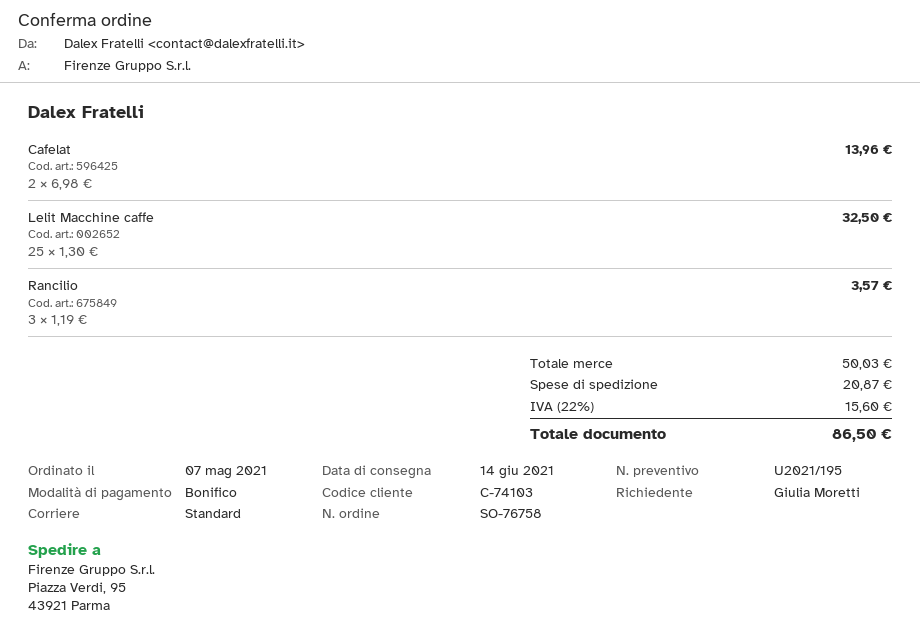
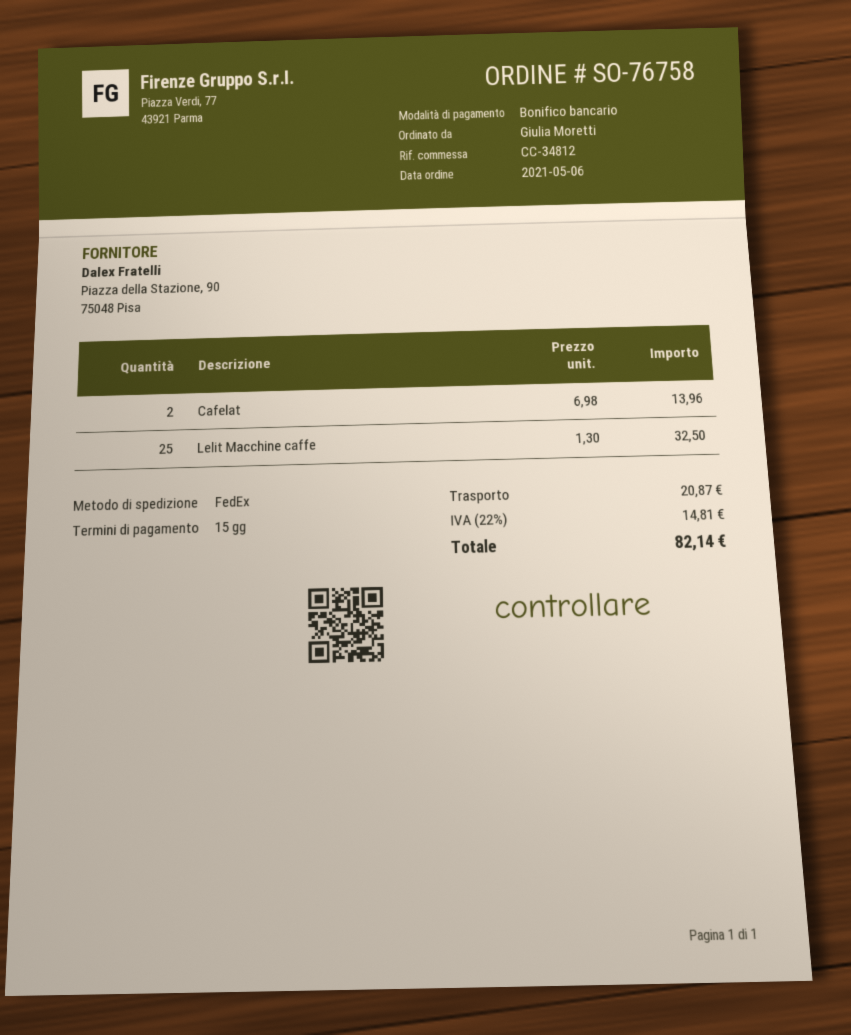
order date: 2021-05-07 -> 2021-05-06
shipping method: standard -> FedEx
Rancilio: 3 x 1.19 = 3.57 -> none
tax: 22% = 15.60 -> 22% = 14.81
total: 86.50 -> 82.14

